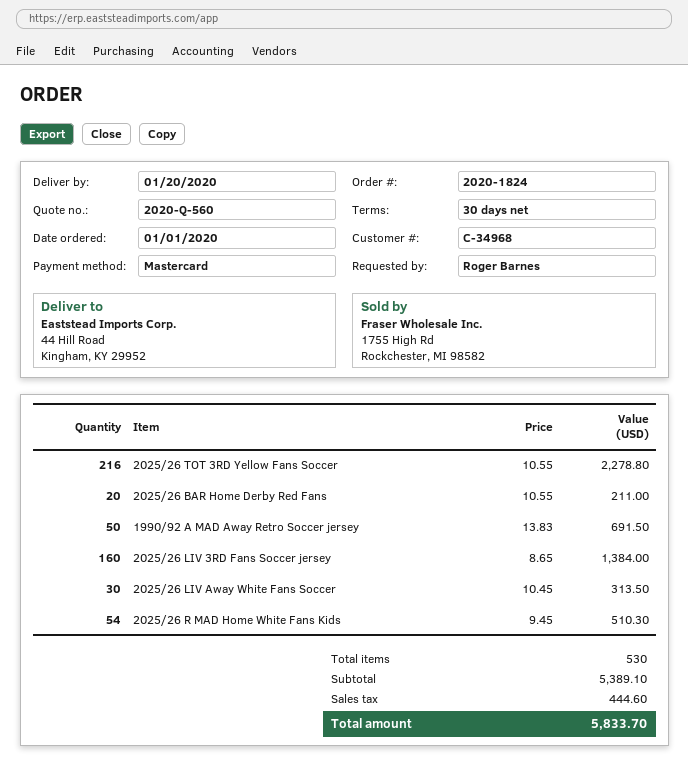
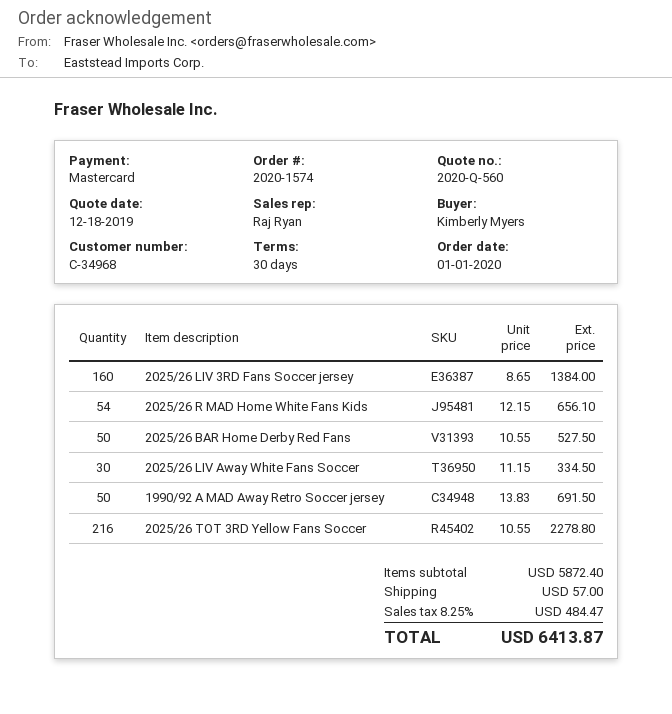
order number: 2020-1824 -> 2020-1574
ordered by: Roger Barnes -> Kimberly Myers
2025/26 BAR Home Derby Red Fans: 20 x 10.55 = 211.00 -> 50 x 10.55 = 527.50
2025/26 LIV Away White Fans Soccer: 30 x 10.45 = 313.50 -> 30 x 11.15 = 334.50
2025/26 R MAD Home White Fans Kids: 54 x 9.45 = 510.30 -> 54 x 12.15 = 656.10
subtotal: 5389.10 -> 5872.40
shipping: none -> 57.00
tax: 444.60 -> 484.47
total: 5833.70 -> 6413.87

